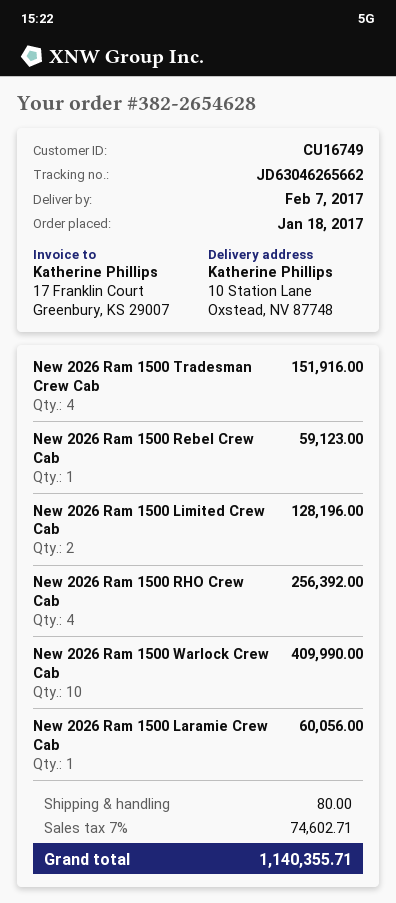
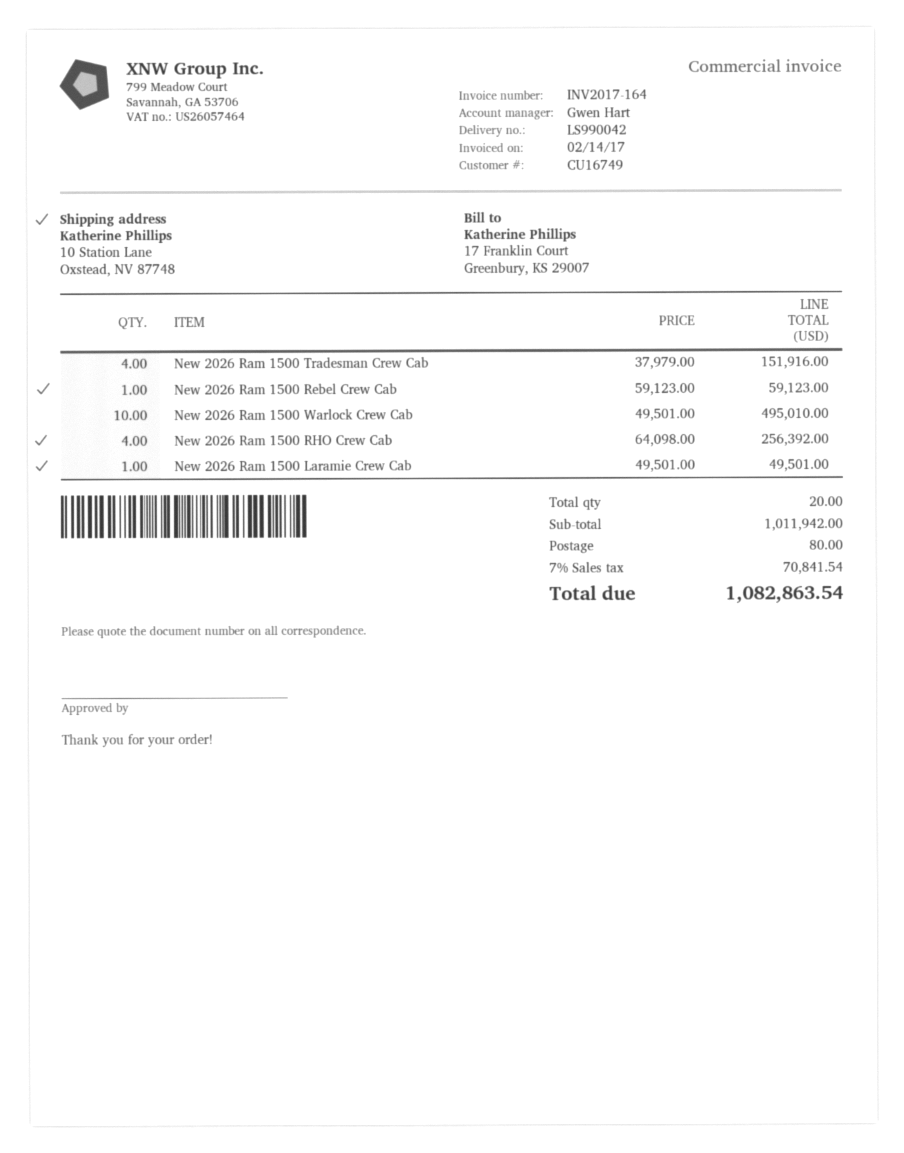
New 2026 Ram 1500 Limited Crew Cab: 2 for 128196.00 -> none
New 2026 Ram 1500 Warlock Crew Cab: 10 for 409990.00 -> 10 for 495010.00
New 2026 Ram 1500 Laramie Crew Cab: 1 for 60056.00 -> 1 for 49501.00
tax: 7% = 74602.71 -> 7% = 70841.54
total: 1140355.71 -> 1082863.54

